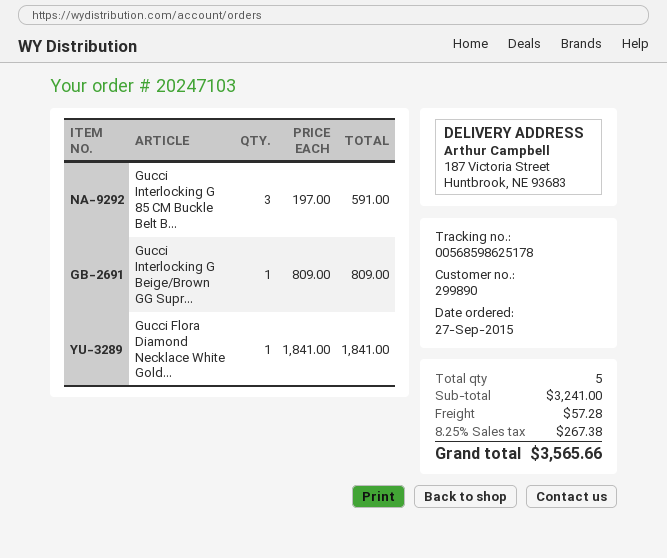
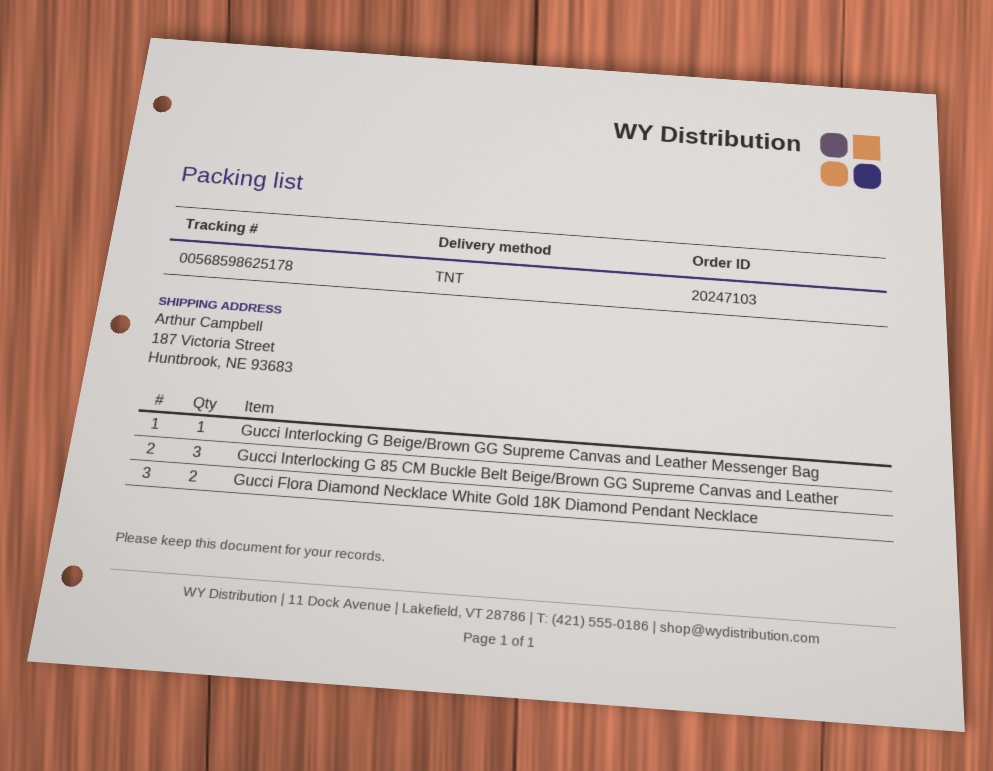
Gucci Flora Diamond Necklace White Gold...: 1 -> 2

